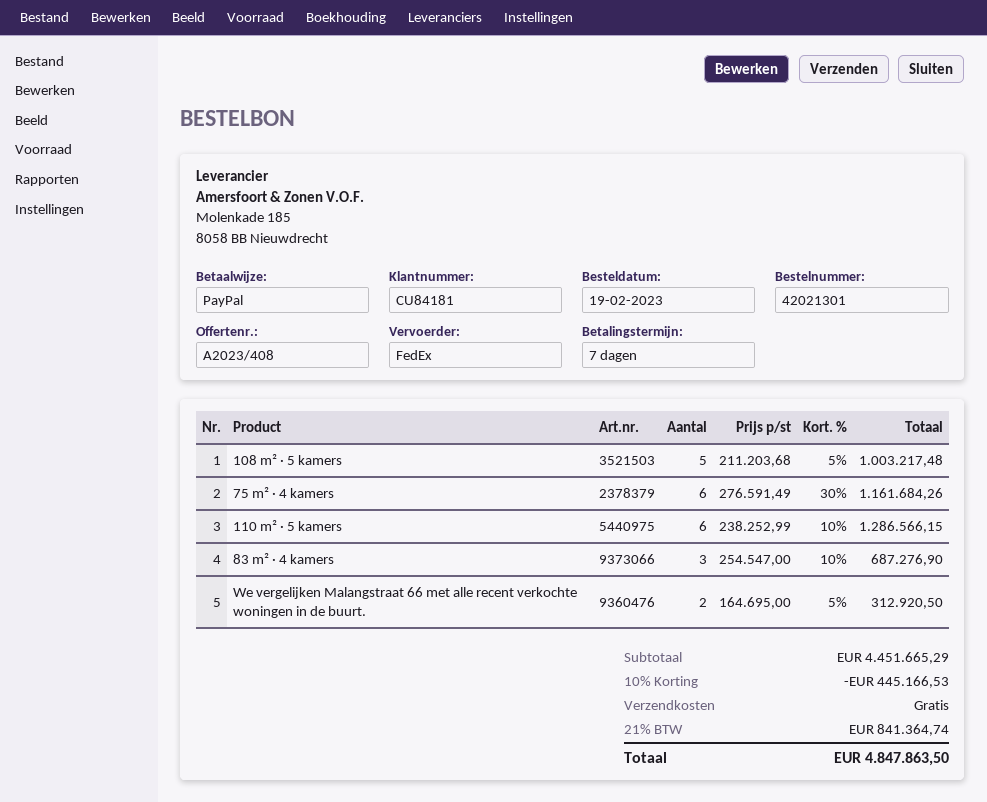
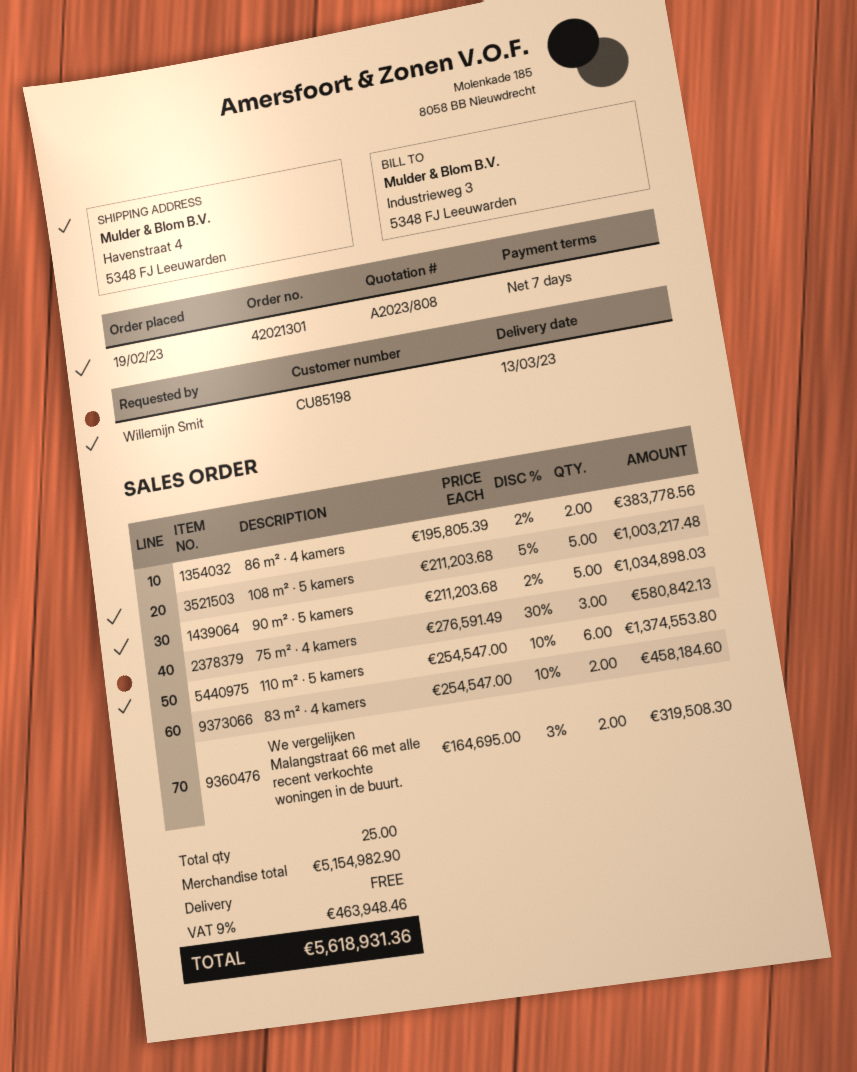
quote number: A2023/408 -> A2023/808
customer number: CU84181 -> CU85198
75 m² · 4 kamers: 6 x 276591.49 - 30% = 1161684.26 -> 3 x 276591.49 - 30% = 580842.13
110 m² · 5 kamers: 6 x 238252.99 - 10% = 1286566.15 -> 6 x 254547.00 - 10% = 1374553.80
83 m² · 4 kamers: 3 x 254547.00 - 10% = 687276.90 -> 2 x 254547.00 - 10% = 458184.60
We vergelijken Malangstraat 66 met alle recent verkochte woningen in de buurt.: 2 x 164695.00 - 5% = 312920.50 -> 2 x 164695.00 - 3% = 319508.30
86 m² · 4 kamers: none -> 2 x 195805.39 - 2% = 383778.56
90 m² · 5 kamers: none -> 5 x 211203.68 - 2% = 1034898.03
subtotal: 4451665.29 -> 5154982.90
discount: 10% = 445166.53 -> none
tax: 21% = 841364.74 -> 9% = 463948.46
total: 4847863.50 -> 5618931.36

